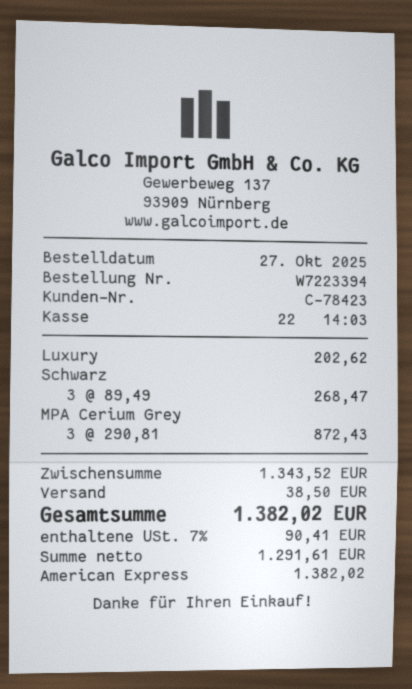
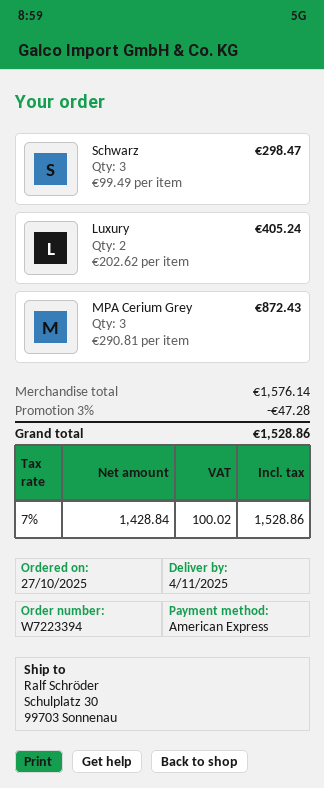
Luxury: 1 x 202.62 = 202.62 -> 2 x 202.62 = 405.24
Schwarz: 3 x 89.49 = 268.47 -> 3 x 99.49 = 298.47
subtotal: 1343.52 -> 1576.14
discount: none -> 3% = 47.28
shipping: 38.50 -> none
net: 1291.61 -> 1428.84
tax: 7% = 90.41 -> 7% = 100.02
total: 1382.02 -> 1528.86

